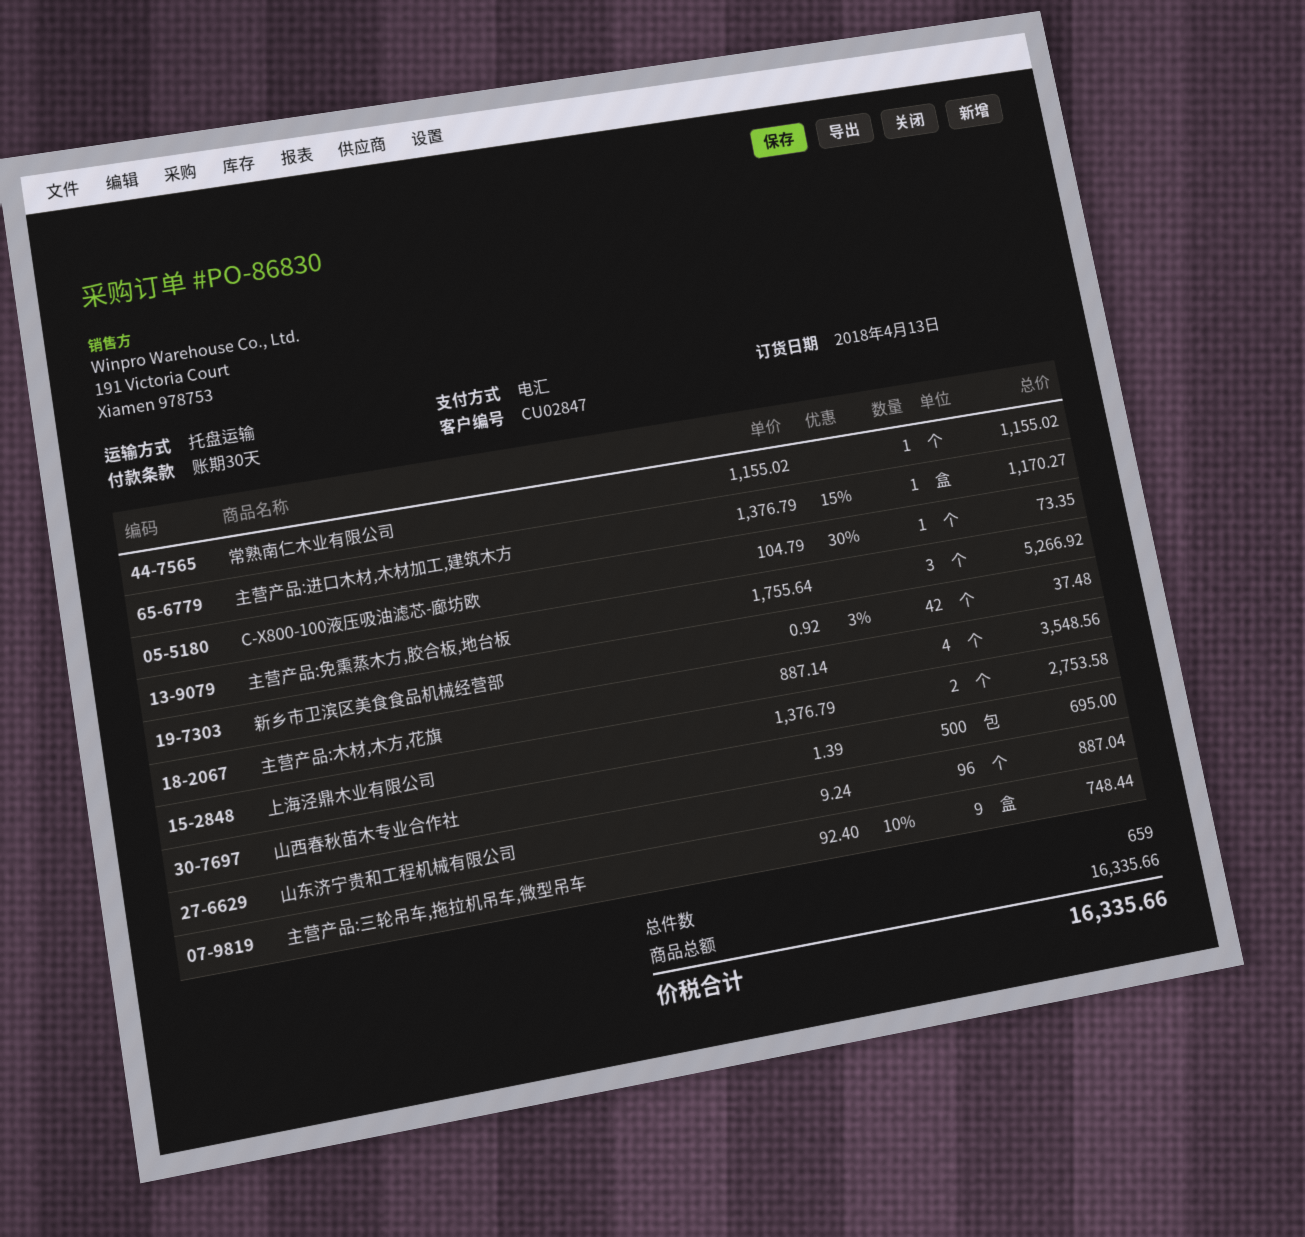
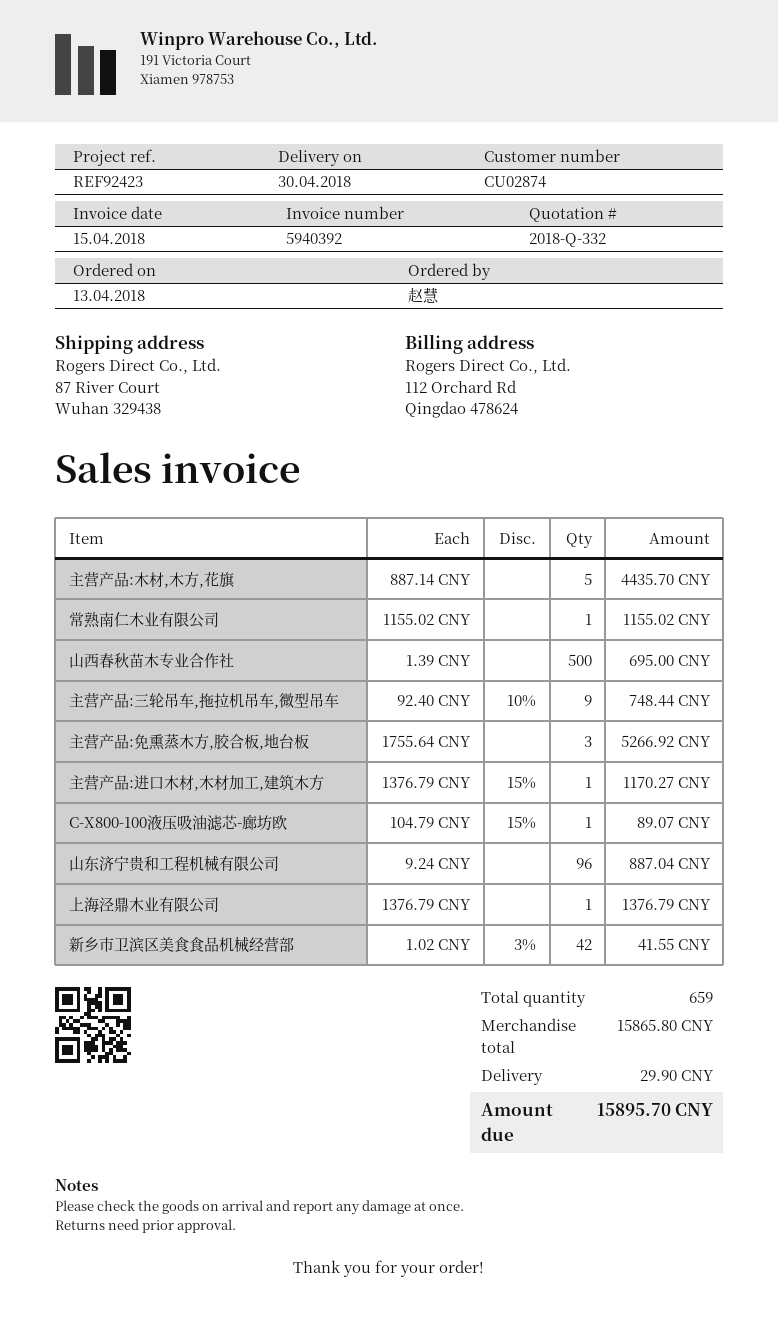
customer number: CU02847 -> CU02874
C-X800-100液压吸油滤芯-廊坊欧: 1 x 104.79 - 30% = 73.35 -> 1 x 104.79 - 15% = 89.07
新乡市卫滨区美食食品机械经营部: 42 x 0.92 - 3% = 37.48 -> 42 x 1.02 - 3% = 41.55
主营产品:木材,木方,花旗: 4 x 887.14 = 3548.56 -> 5 x 887.14 = 4435.70
上海泾鼎木业有限公司: 2 x 1376.79 = 2753.58 -> 1 x 1376.79 = 1376.79
subtotal: 16335.66 -> 15865.80
shipping: none -> 29.90
total: 16335.66 -> 15895.70

